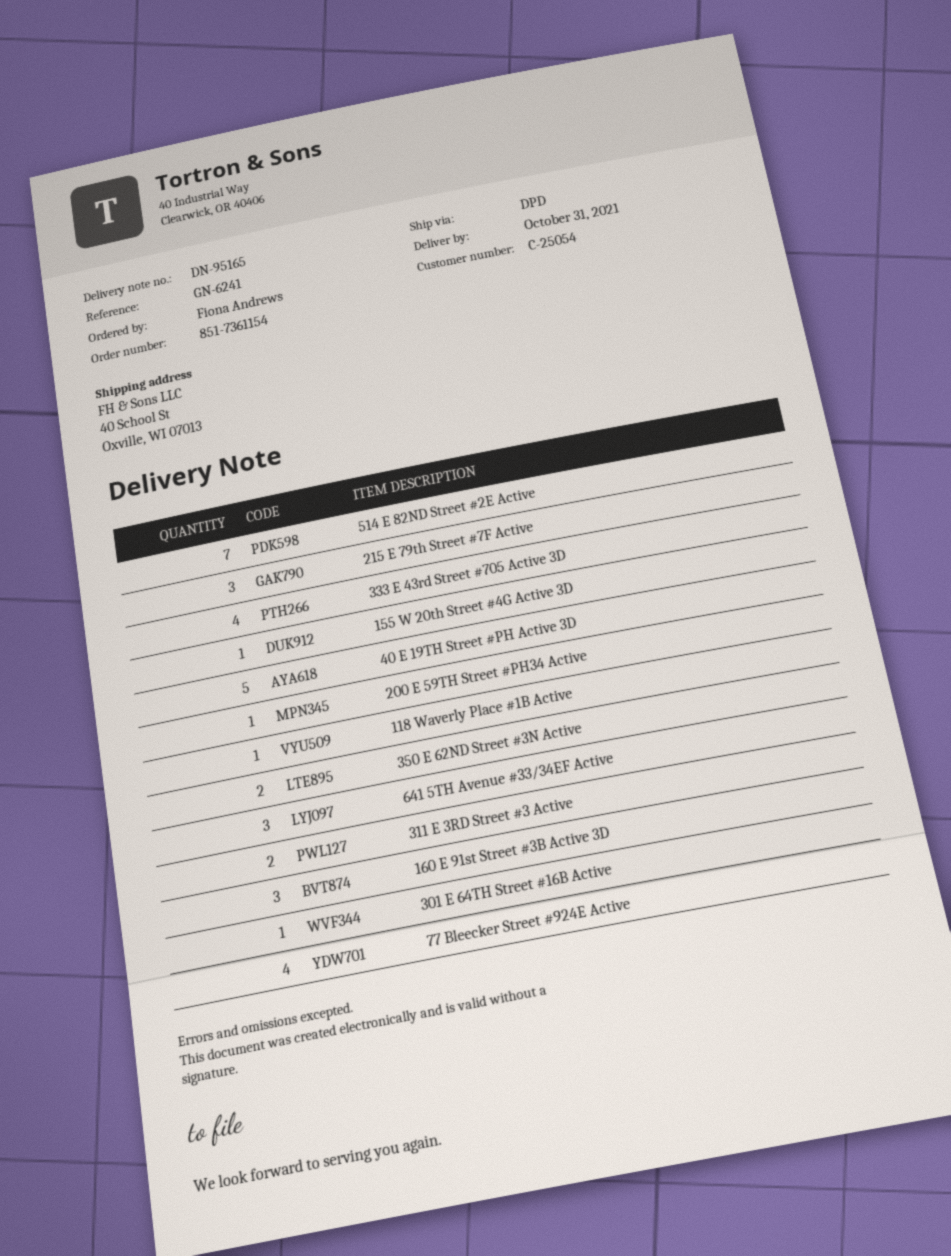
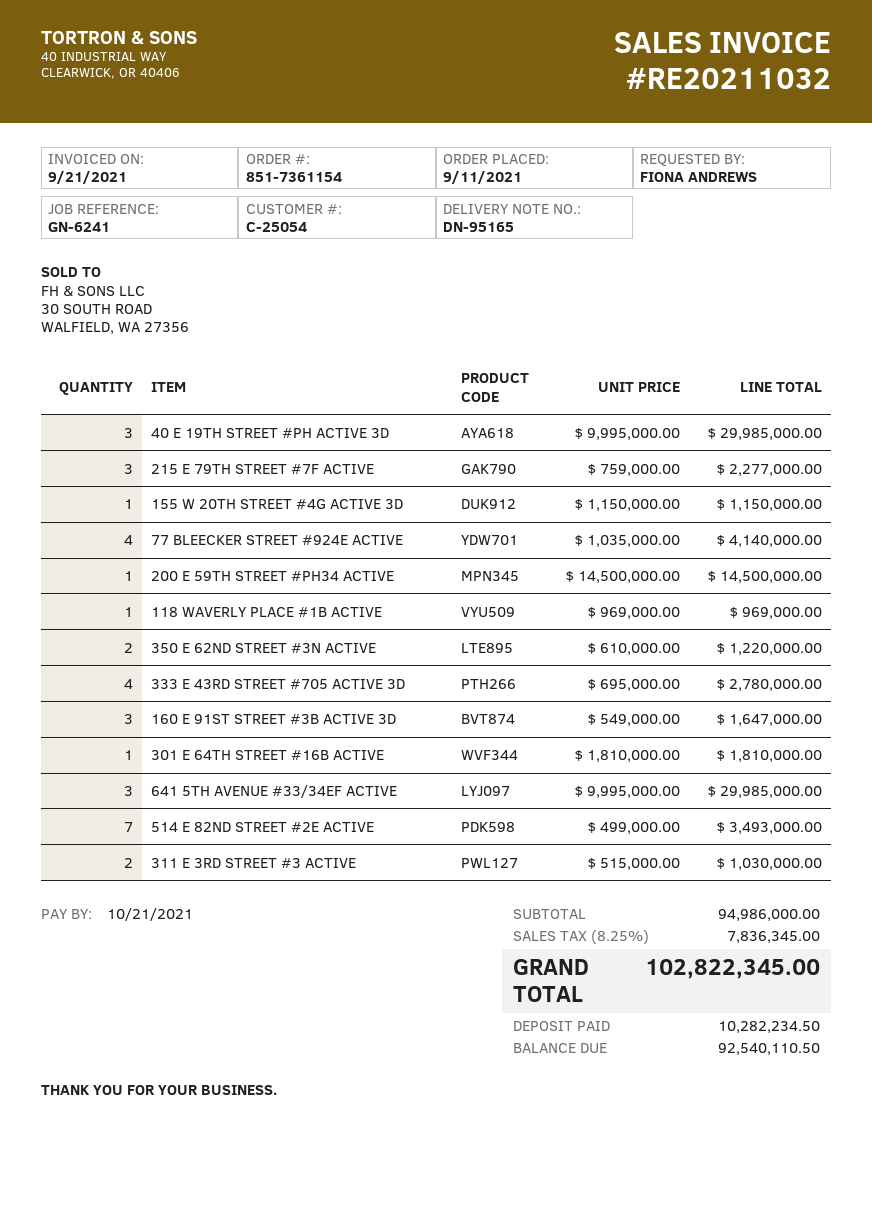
40 E 19TH Street #PH Active 3D: 5 -> 3

